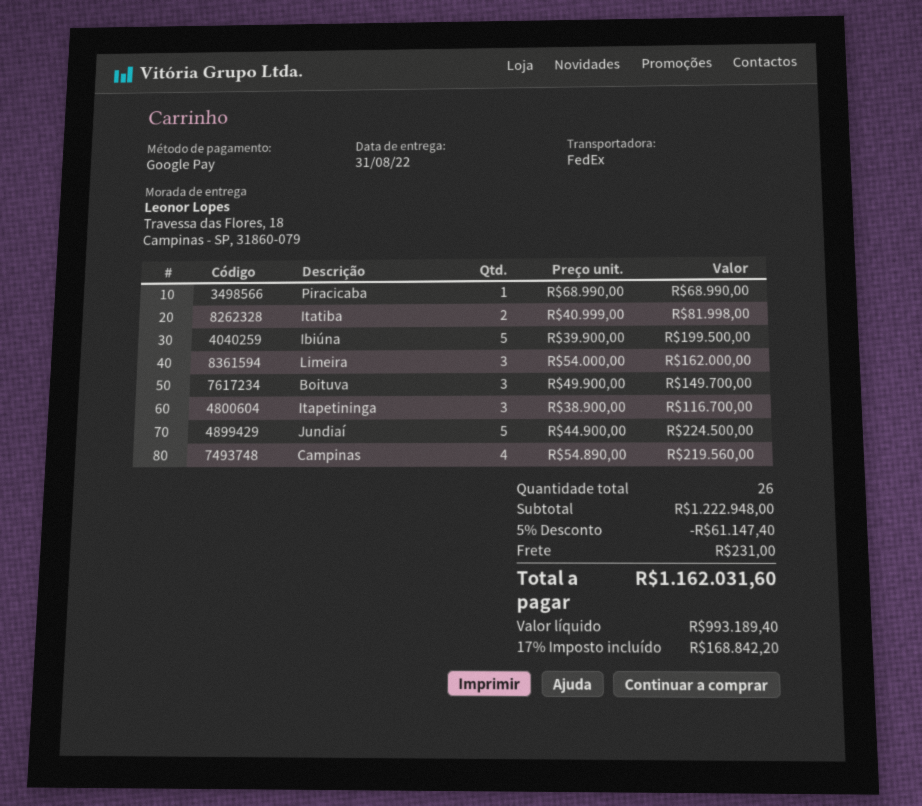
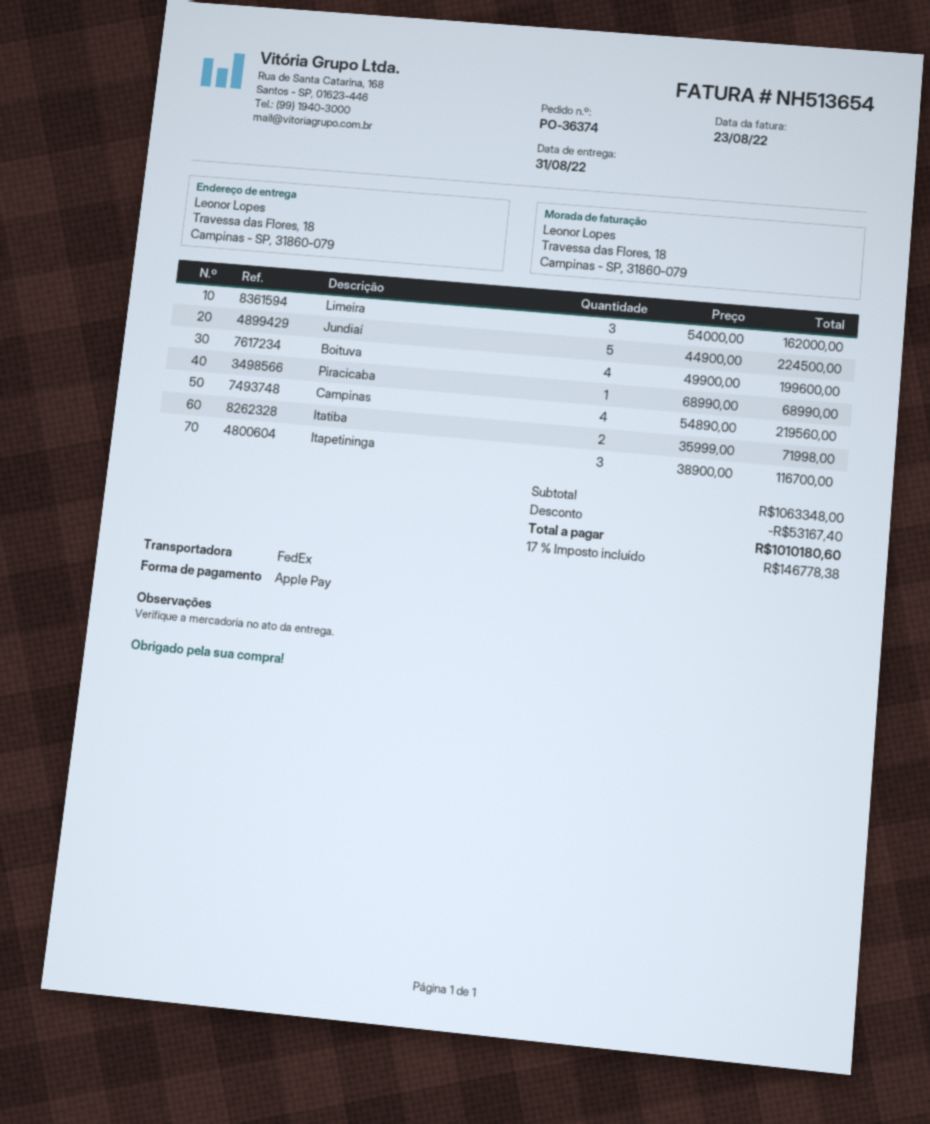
payment method: Google Pay -> Apple Pay
Itatiba: 2 x 40999.00 = 81998.00 -> 2 x 35999.00 = 71998.00
Ibiúna: 5 x 39900.00 = 199500.00 -> none
Boituva: 3 x 49900.00 = 149700.00 -> 4 x 49900.00 = 199600.00
subtotal: 1222948.00 -> 1063348.00
discount: 61147.40 -> 53167.40
shipping: 231.00 -> none
tax: 17% = 168842.20 -> 17% = 146778.38
total: 1162031.60 -> 1010180.60

